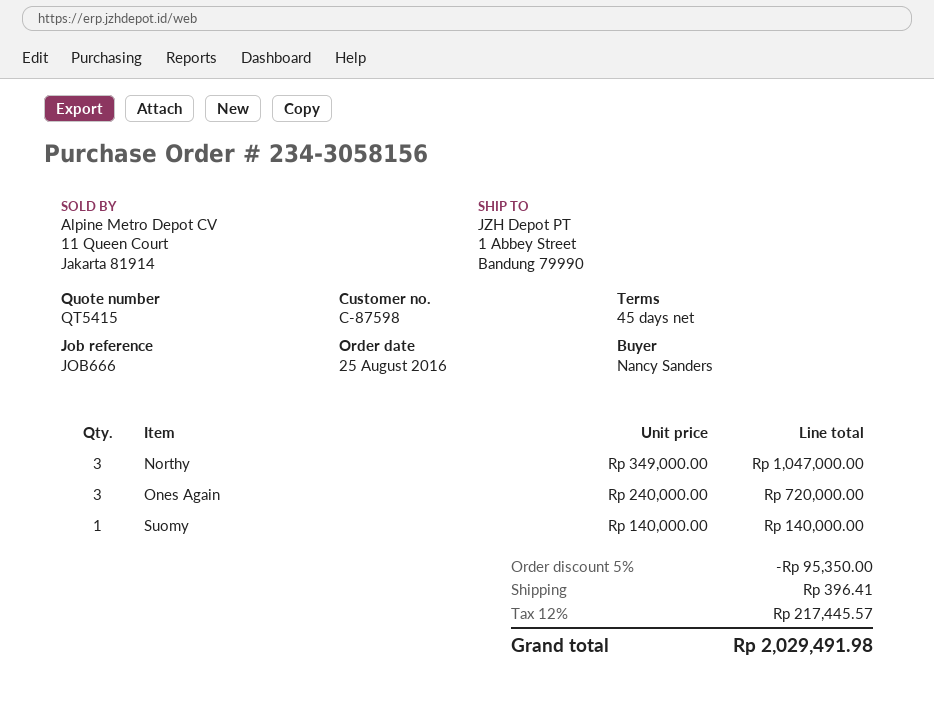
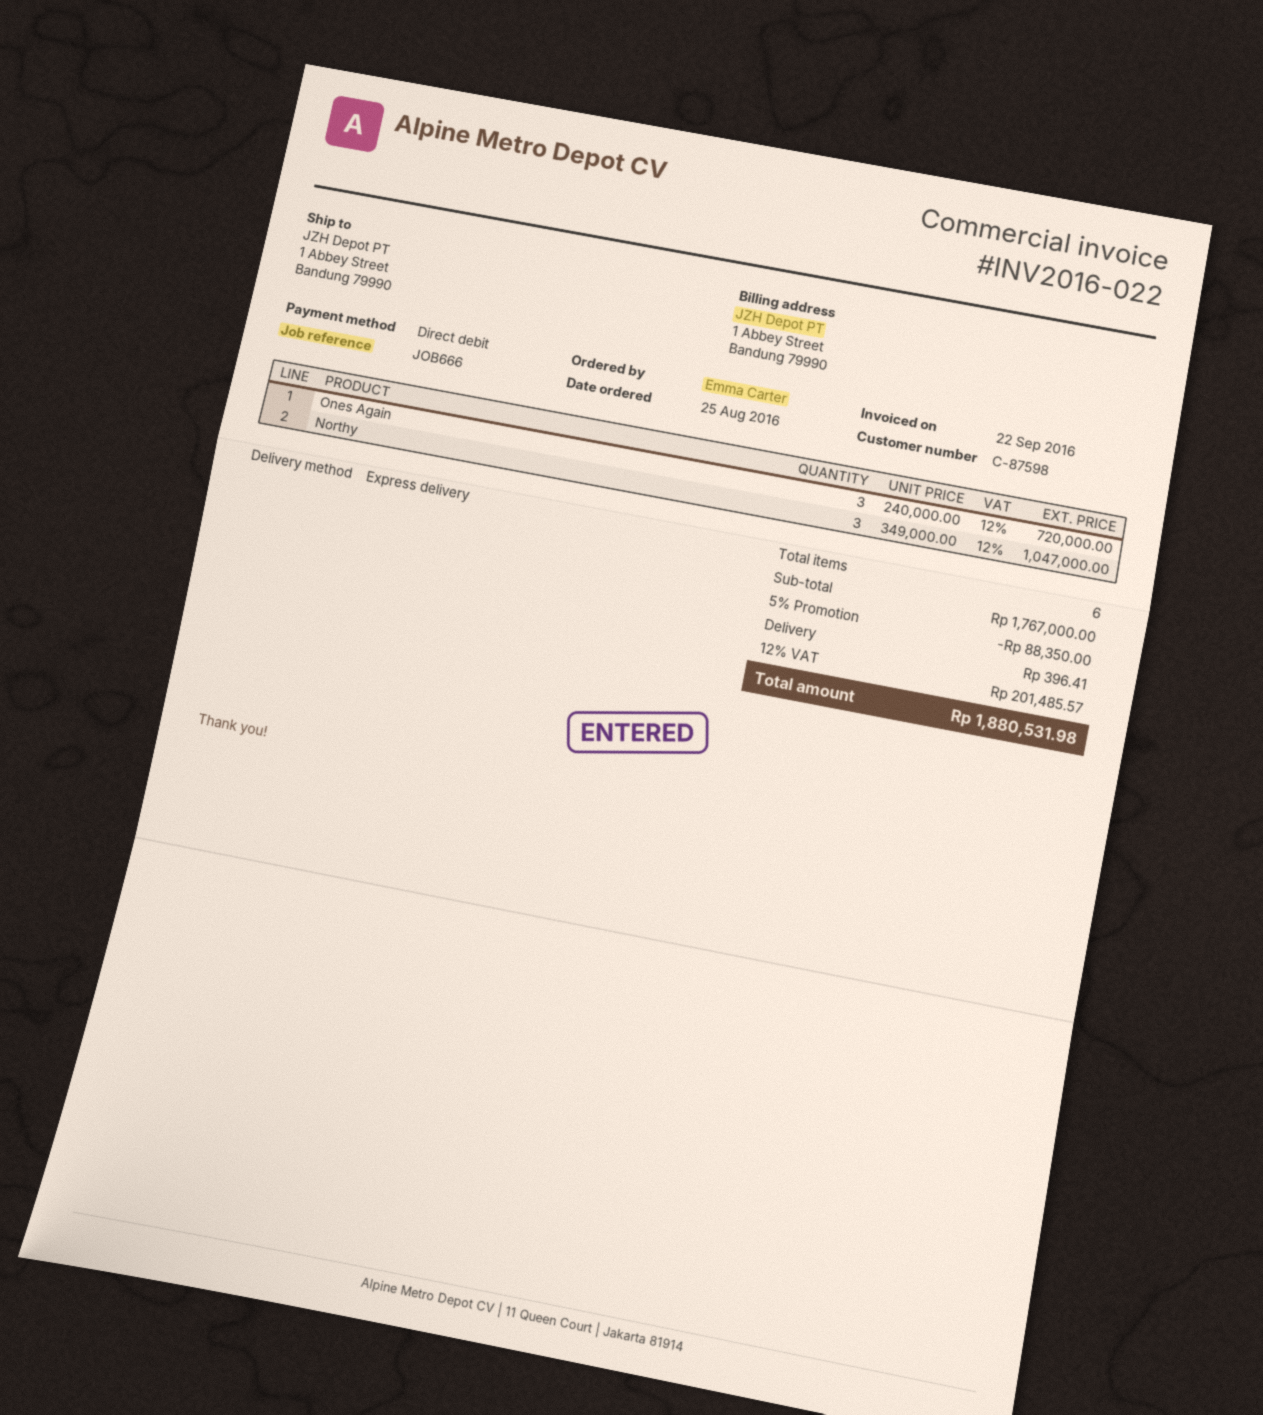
ordered by: Nancy Sanders -> Emma Carter
Suomy: 1 x 140000.00 = 140000.00 -> none
discount: 5% = 95350.00 -> 5% = 88350.00
tax: 12% = 217445.57 -> 12% = 201485.57
total: 2029491.98 -> 1880531.98

